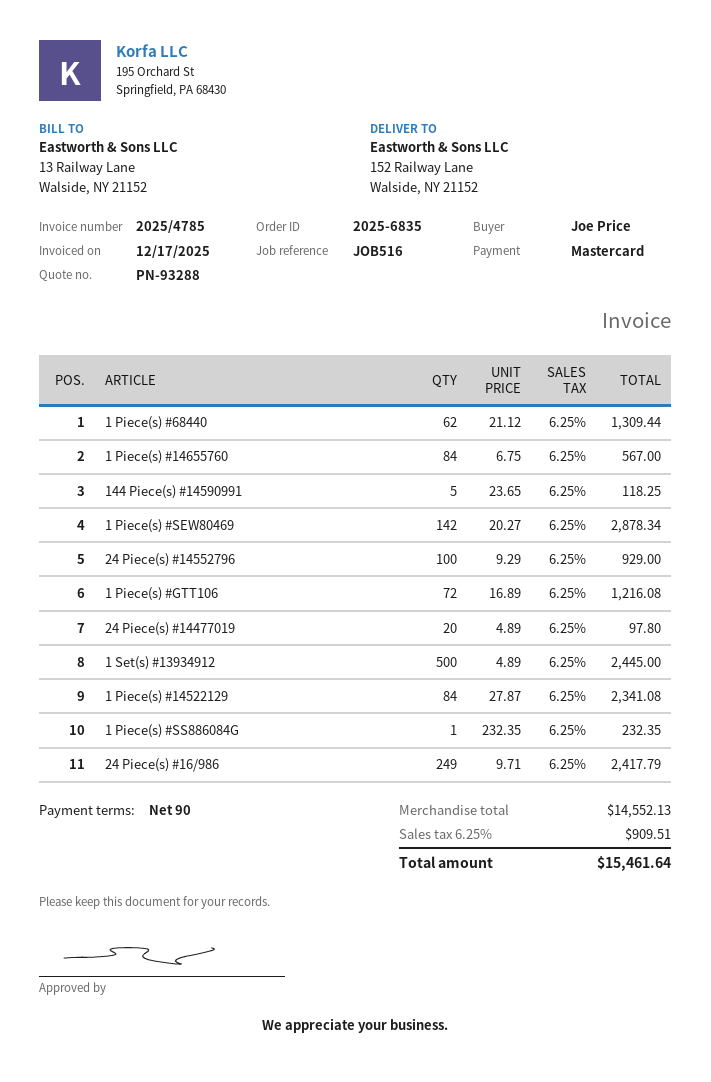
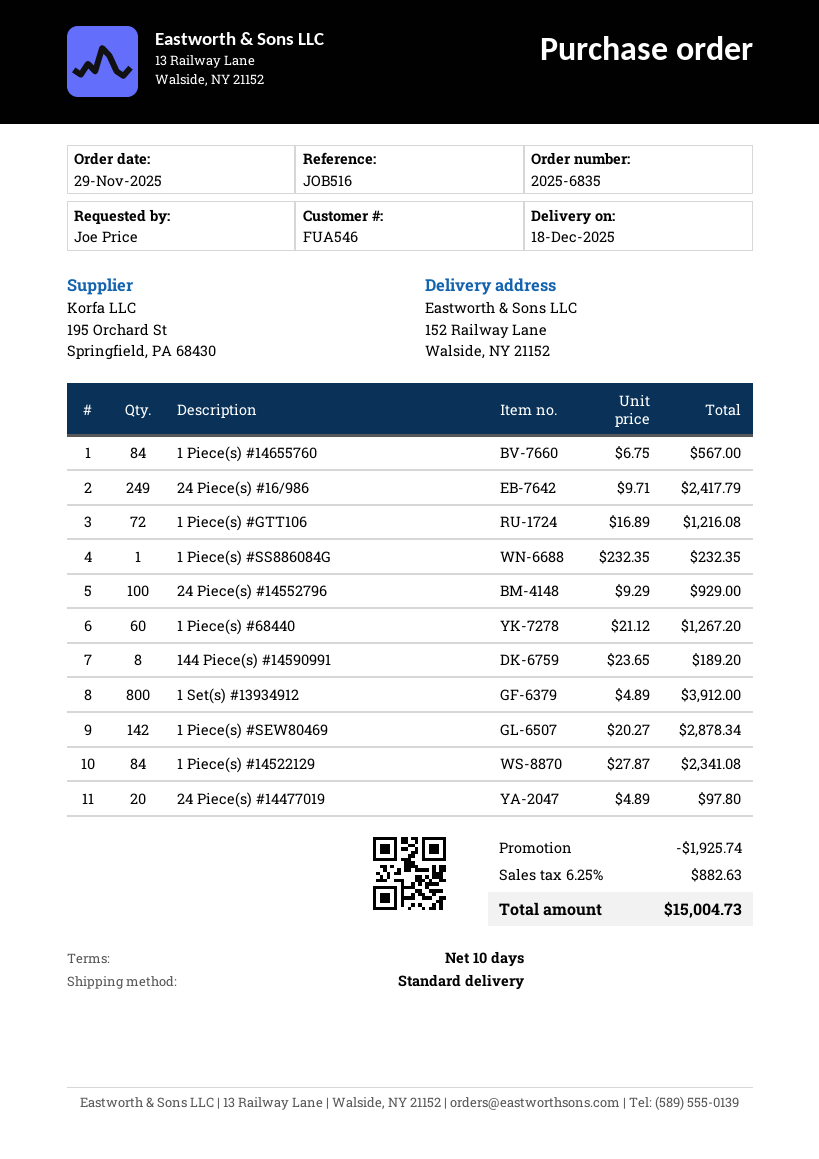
payment terms: 90 days -> 10 days
1 Piece(s) #68440: 62 x 21.12 = 1309.44 -> 60 x 21.12 = 1267.20
144 Piece(s) #14590991: 5 x 23.65 = 118.25 -> 8 x 23.65 = 189.20
1 Set(s) #13934912: 500 x 4.89 = 2445.00 -> 800 x 4.89 = 3912.00
discount: none -> 1925.74
tax: 6.25% = 909.51 -> 6.25% = 882.63
total: 15461.64 -> 15004.73

